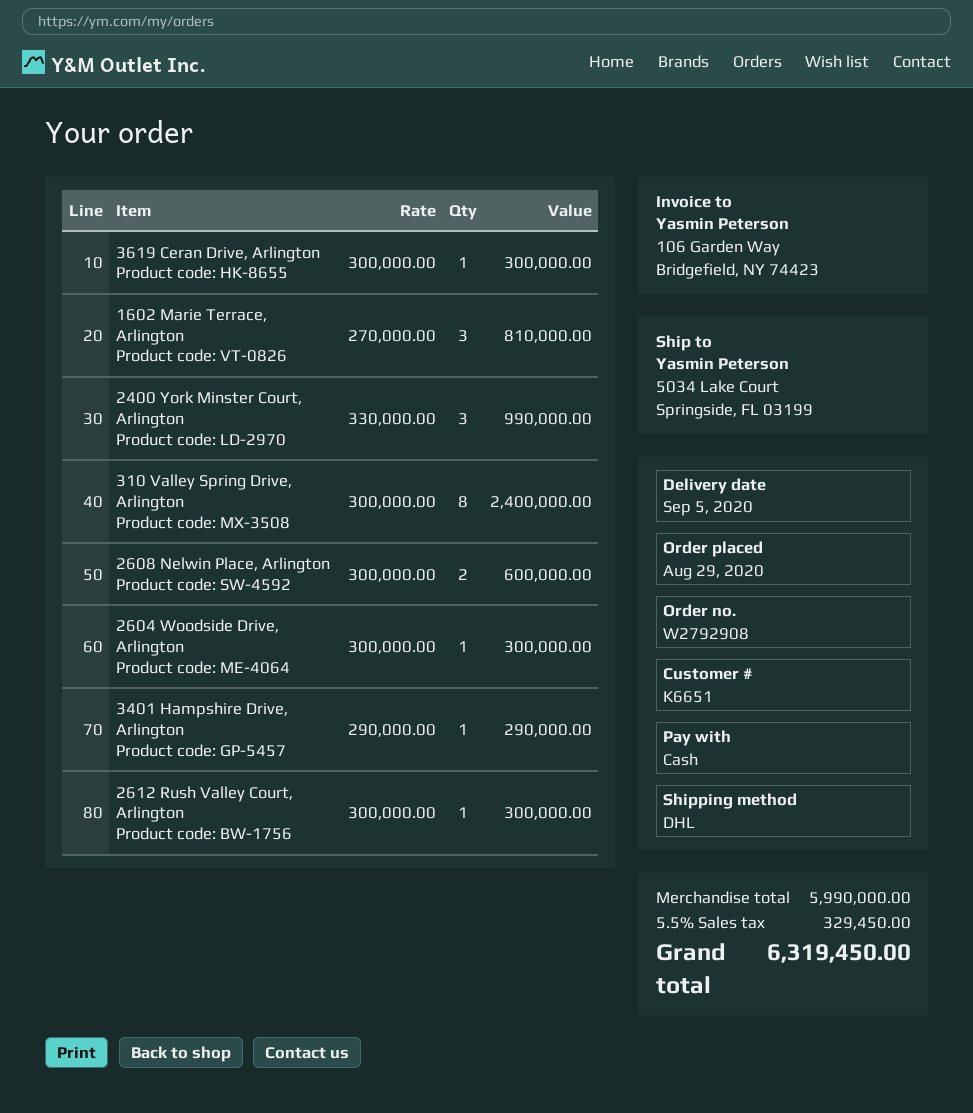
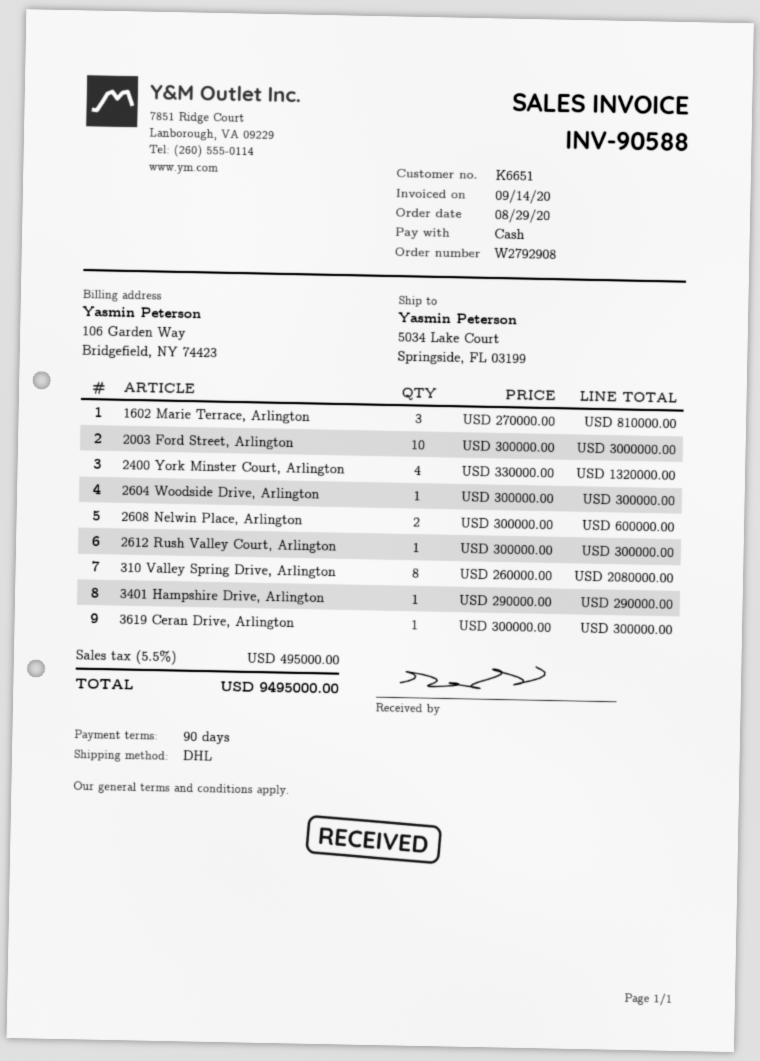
2400 York Minster Court, Arlington: 3 x 330000.00 = 990000.00 -> 4 x 330000.00 = 1320000.00
310 Valley Spring Drive, Arlington: 8 x 300000.00 = 2400000.00 -> 8 x 260000.00 = 2080000.00
2003 Ford Street, Arlington: none -> 10 x 300000.00 = 3000000.00
tax: 5.5% = 329450.00 -> 5.5% = 495000.00
total: 6319450.00 -> 9495000.00

